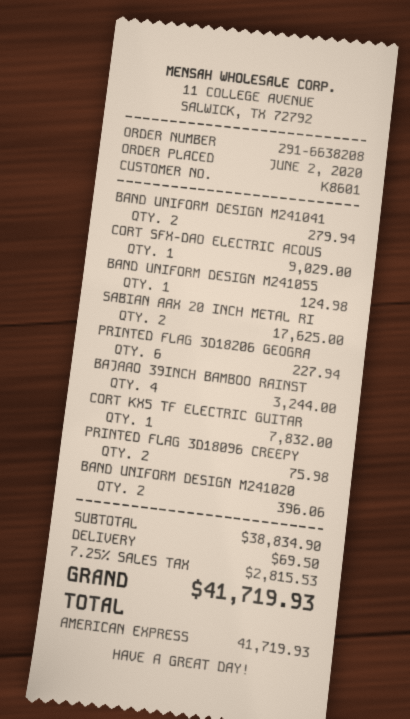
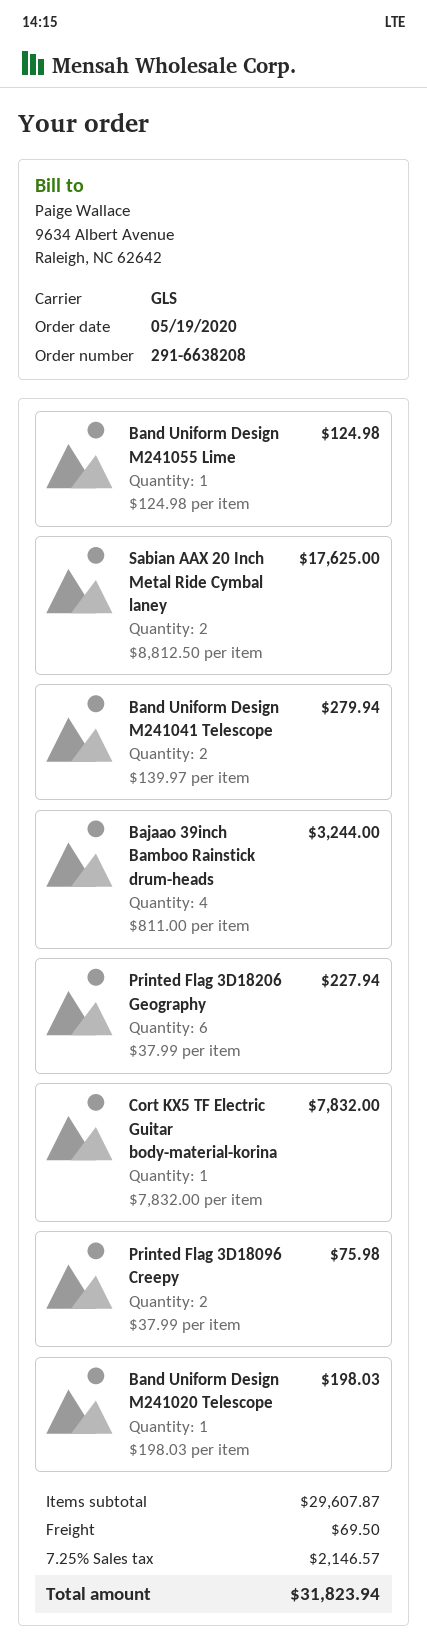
order date: 2020-06-02 -> 2020-05-19
CORT SFX-DAO ELECTRIC ACOUS: 1 for 9029.00 -> none
BAND UNIFORM DESIGN M241020: 2 for 396.06 -> 1 for 198.03
subtotal: 38834.90 -> 29607.87
tax: 7.25% = 2815.53 -> 7.25% = 2146.57
total: 41719.93 -> 31823.94

